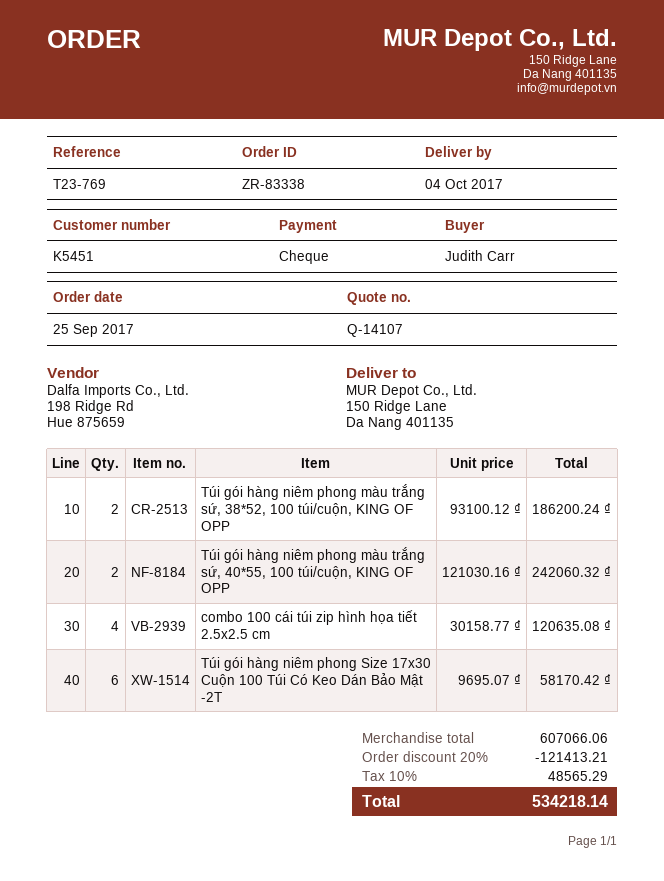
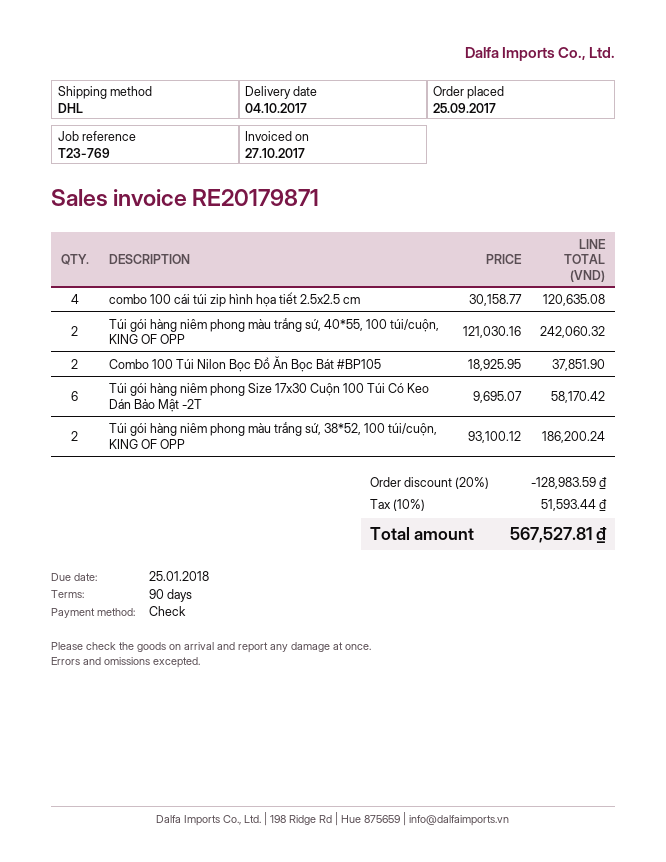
Combo 100 Túi Nilon Bọc Đồ Ăn Bọc Bát #BP105: none -> 2 x 18925.95 = 37851.90
discount: 20% = 121413.21 -> 20% = 128983.59
tax: 10% = 48565.29 -> 10% = 51593.44
total: 534218.14 -> 567527.81

